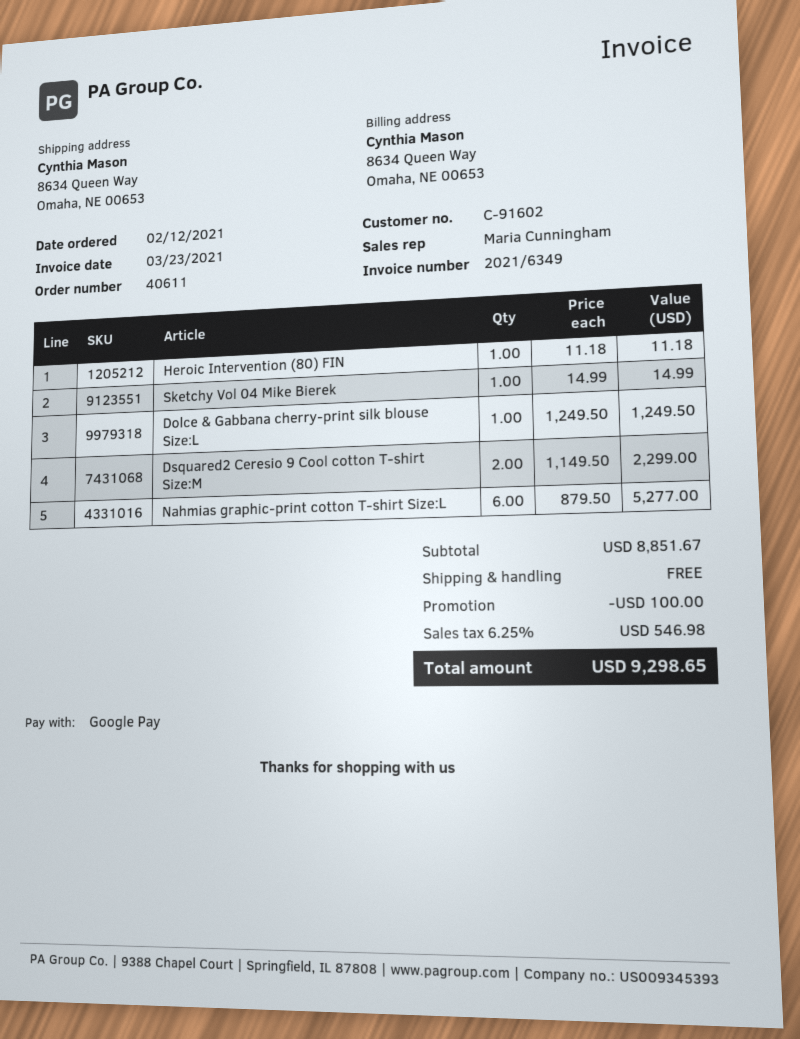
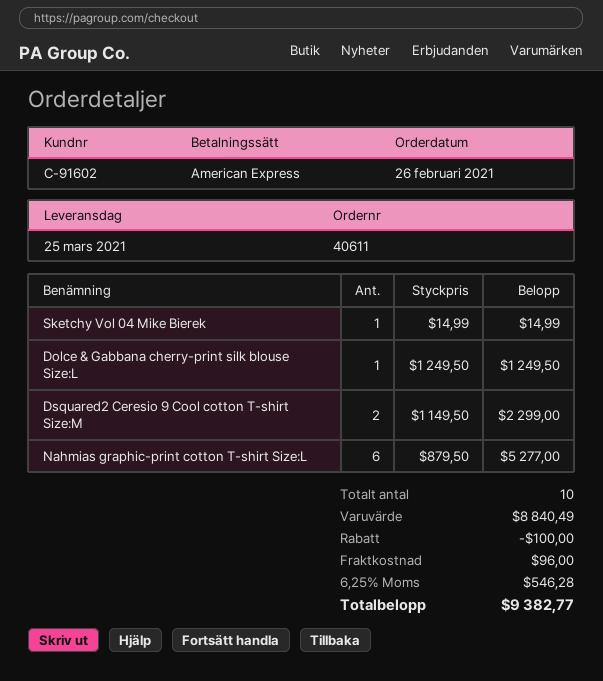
order date: 2021-02-12 -> 2021-02-26
payment method: Google Pay -> American Express
Heroic Intervention (80) FIN: 1 x 11.18 = 11.18 -> none
subtotal: 8851.67 -> 8840.49
shipping: 0.00 -> 96.00
tax: 6.25% = 546.98 -> 6.25% = 546.28
total: 9298.65 -> 9382.77

